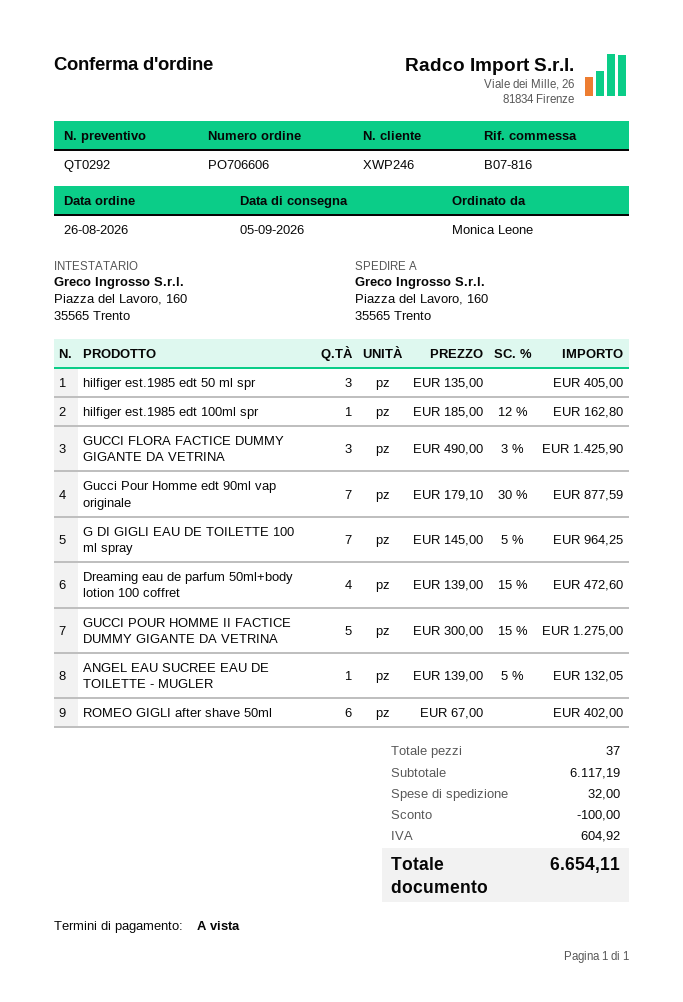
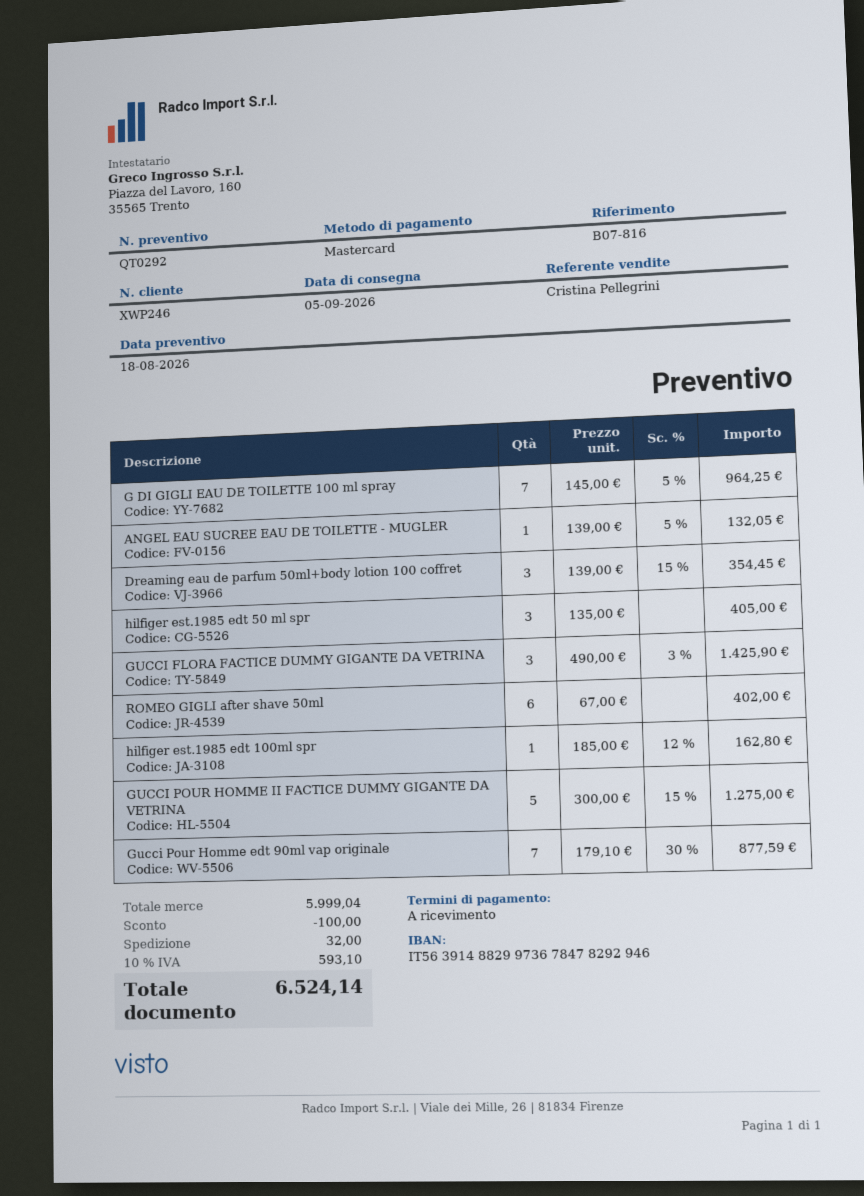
Dreaming eau de parfum 50ml+body lotion 100 coffret: 4 x 139.00 - 15% = 472.60 -> 3 x 139.00 - 15% = 354.45
subtotal: 6117.19 -> 5999.04
tax: 604.92 -> 593.10
total: 6654.11 -> 6524.14

